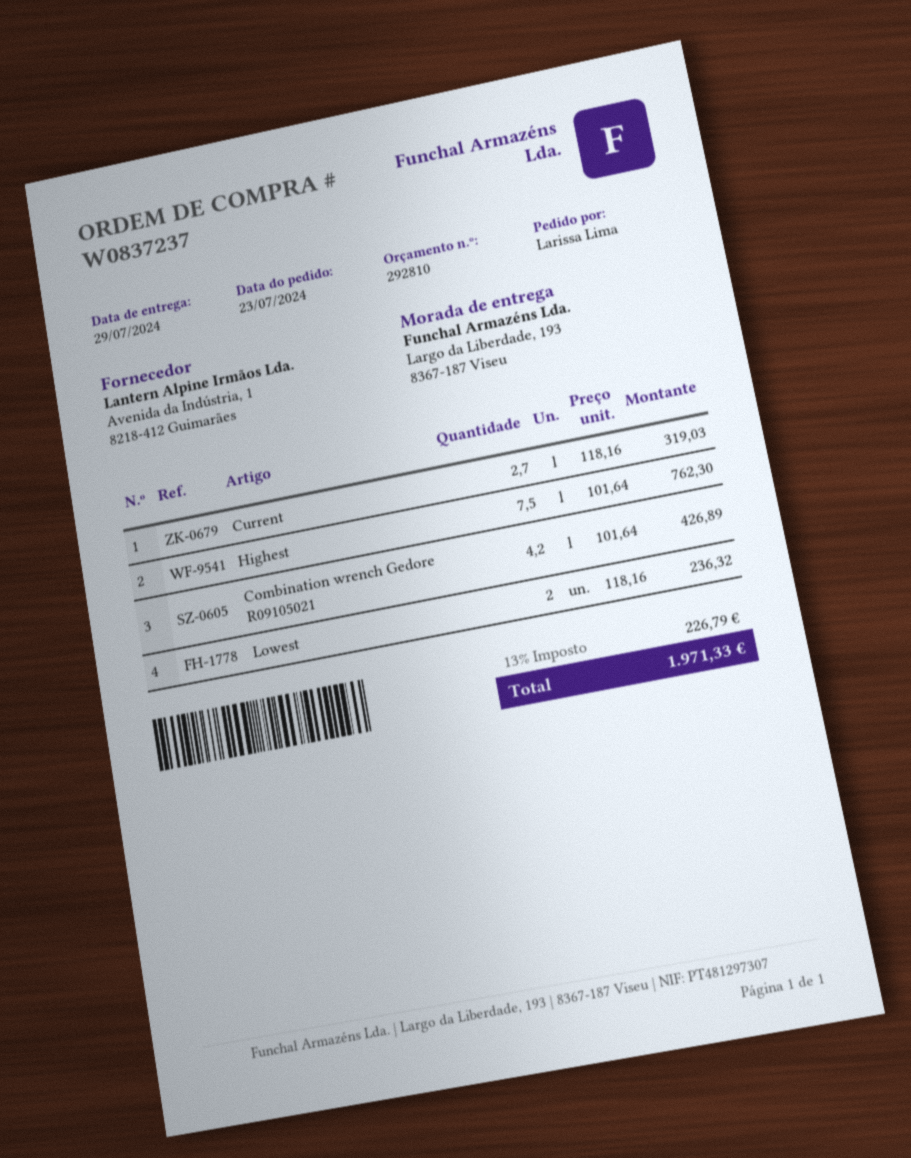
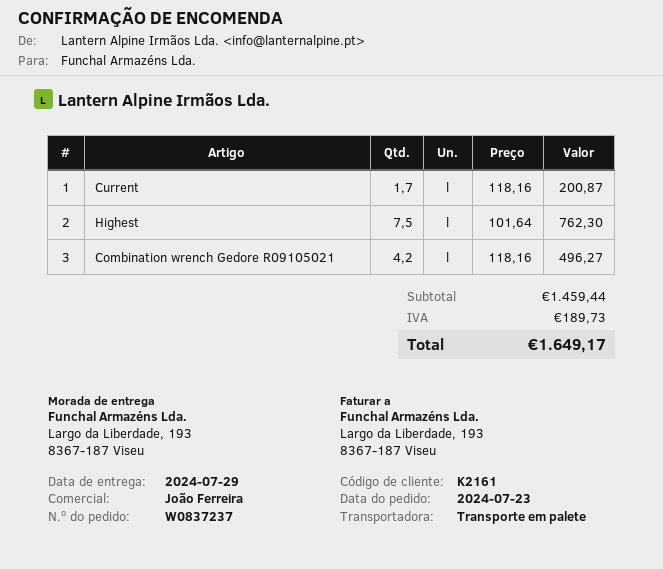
Current: 2.7 x 118.16 = 319.03 -> 1.7 x 118.16 = 200.87
Combination wrench Gedore R09105021: 4.2 x 101.64 = 426.89 -> 4.2 x 118.16 = 496.27
Lowest: 2 x 118.16 = 236.32 -> none
tax: 226.79 -> 189.73
total: 1971.33 -> 1649.17

